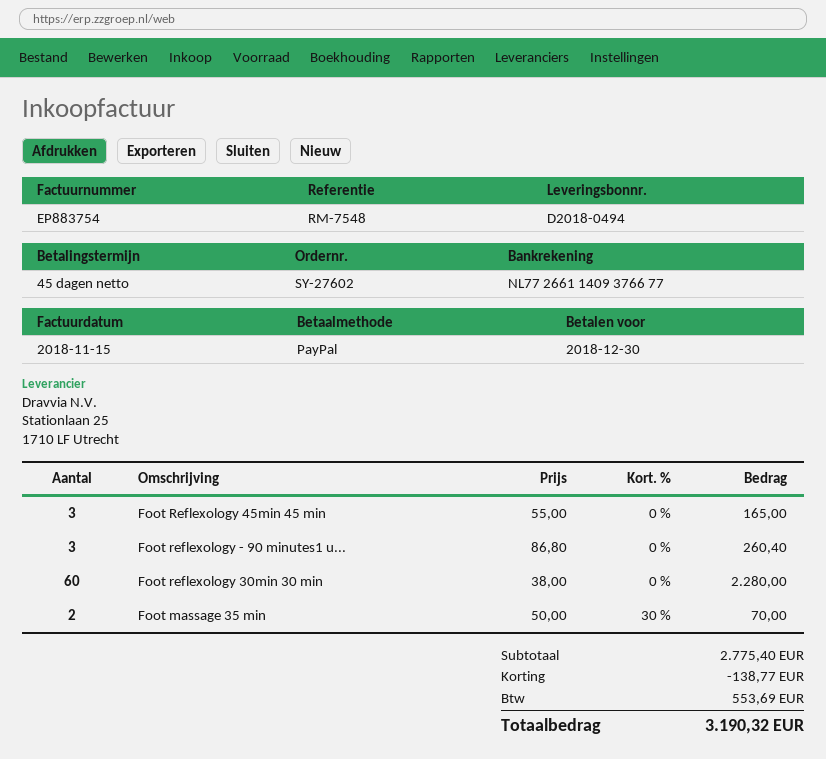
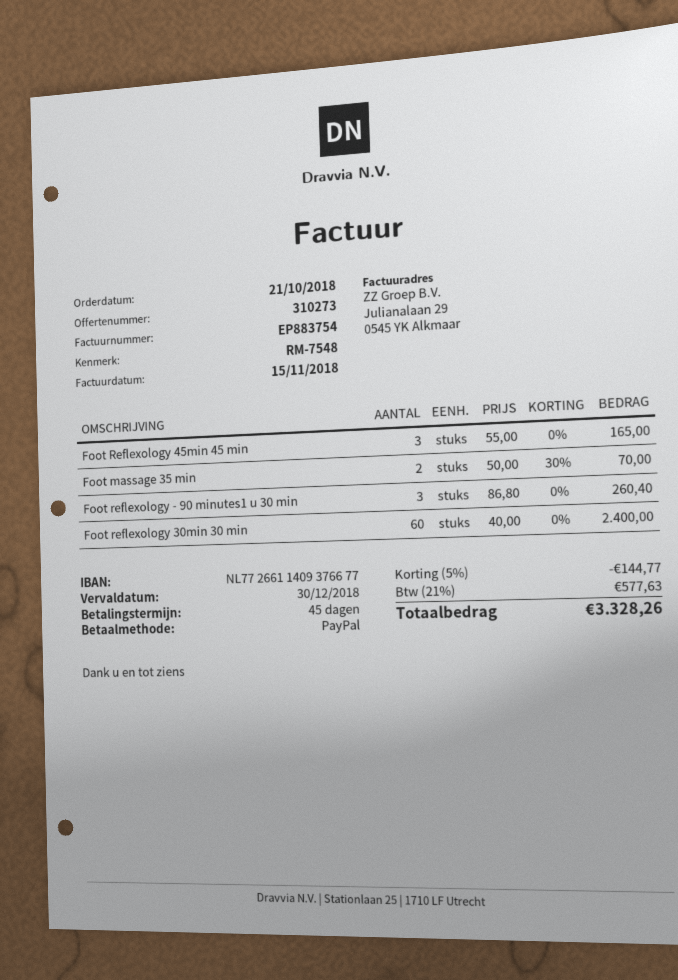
Foot reflexology 30min 30 min: 60 x 38.00 = 2280.00 -> 60 x 40.00 = 2400.00
discount: 138.77 -> 144.77
tax: 553.69 -> 577.63
total: 3190.32 -> 3328.26

